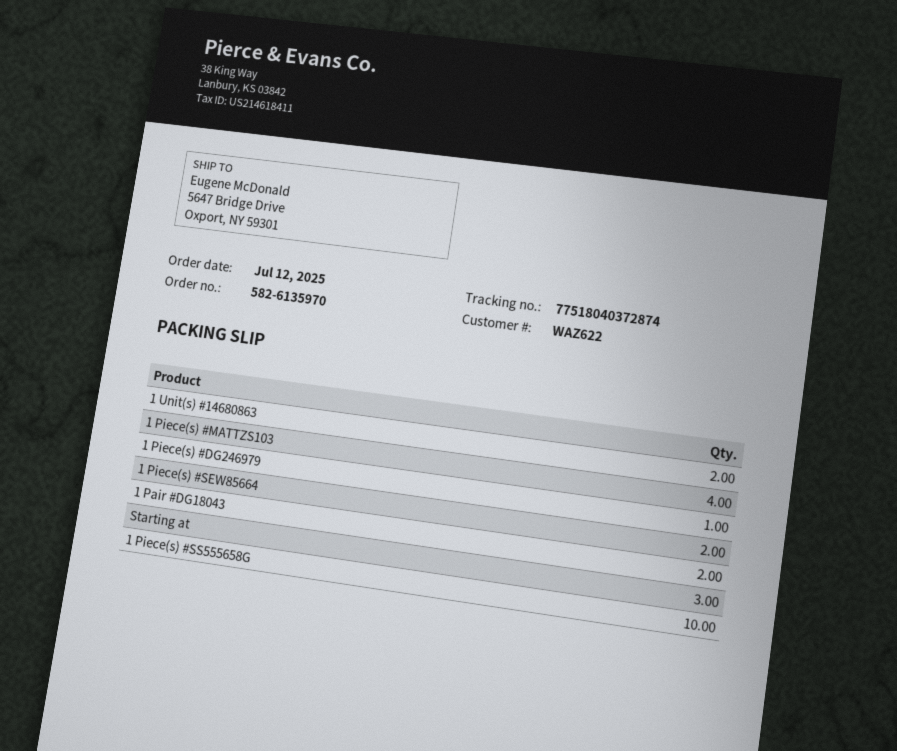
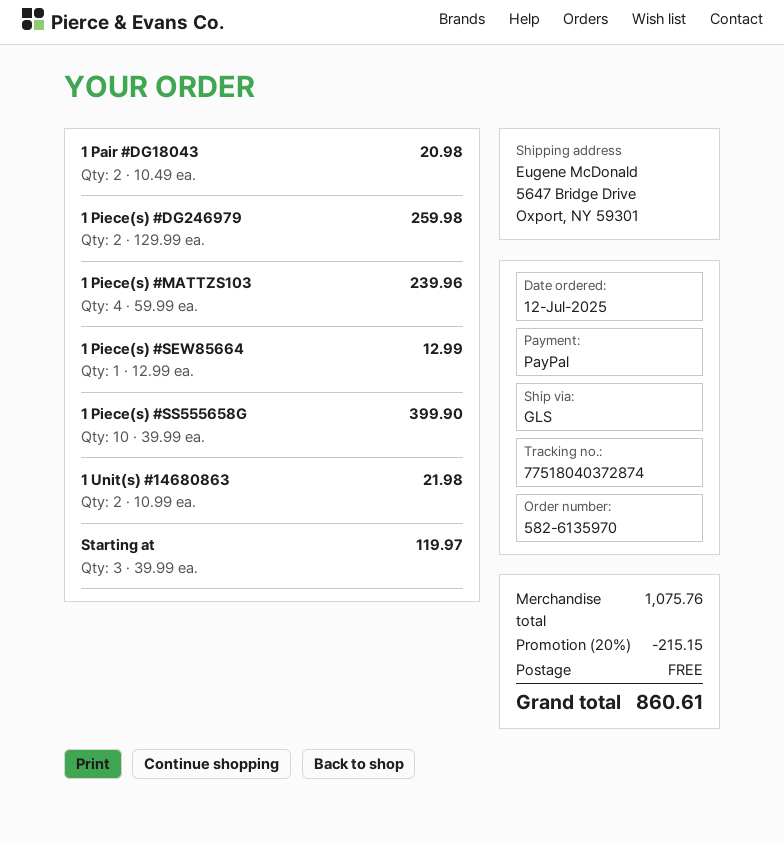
1 Piece(s) #DG246979: 1 -> 2
1 Piece(s) #SEW85664: 2 -> 1

